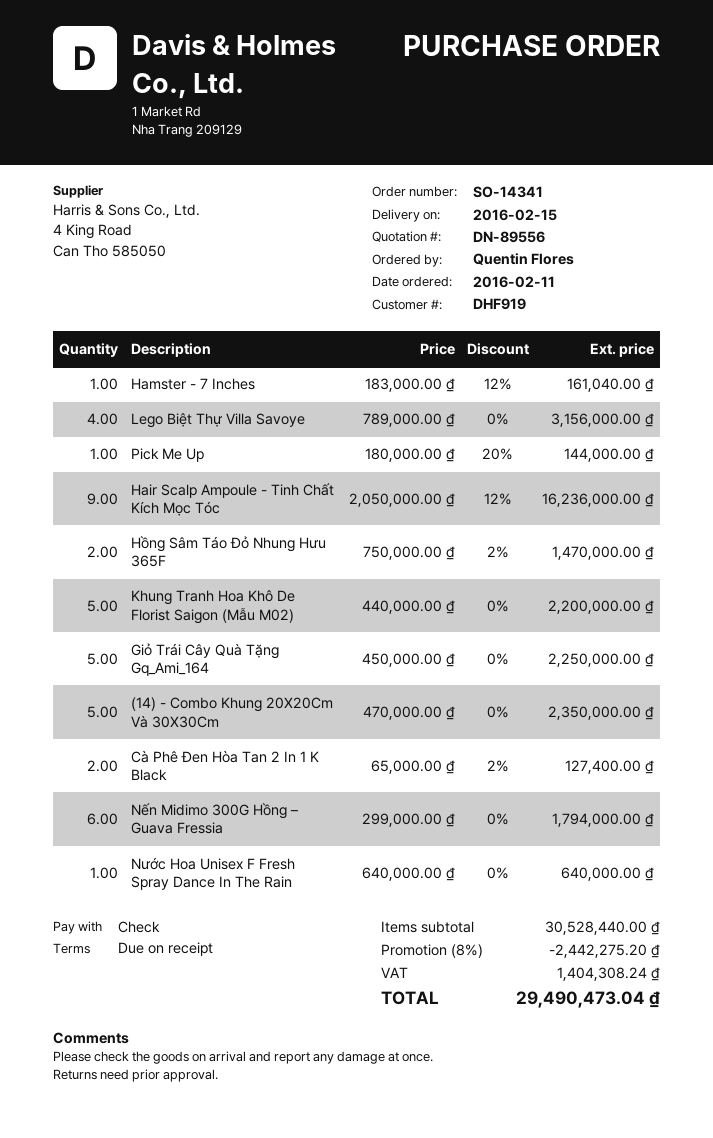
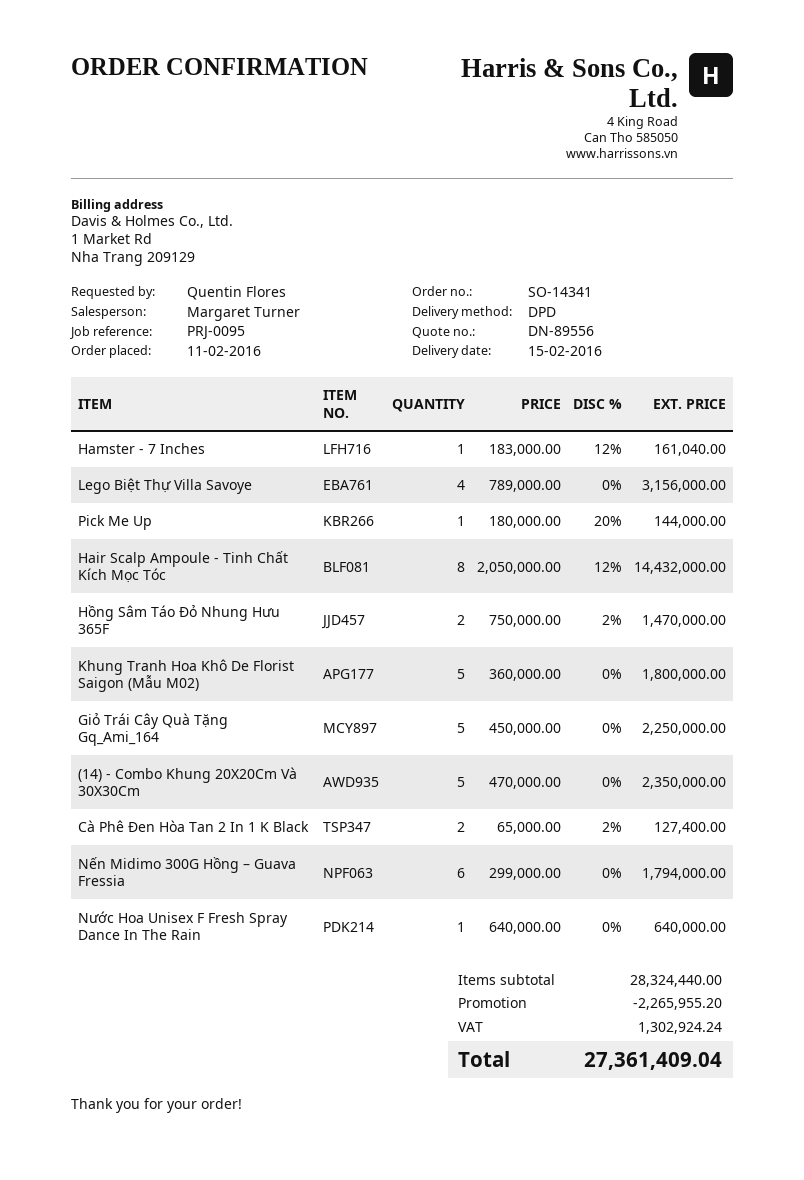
Hair Scalp Ampoule - Tinh Chất Kích Mọc Tóc: 9 x 2050000.00 - 12% = 16236000.00 -> 8 x 2050000.00 - 12% = 14432000.00
Khung Tranh Hoa Khô De Florist Saigon (Mẫu M02): 5 x 440000.00 = 2200000.00 -> 5 x 360000.00 = 1800000.00
subtotal: 30528440.00 -> 28324440.00
discount: 2442275.20 -> 2265955.20
tax: 1404308.24 -> 1302924.24
total: 29490473.04 -> 27361409.04

